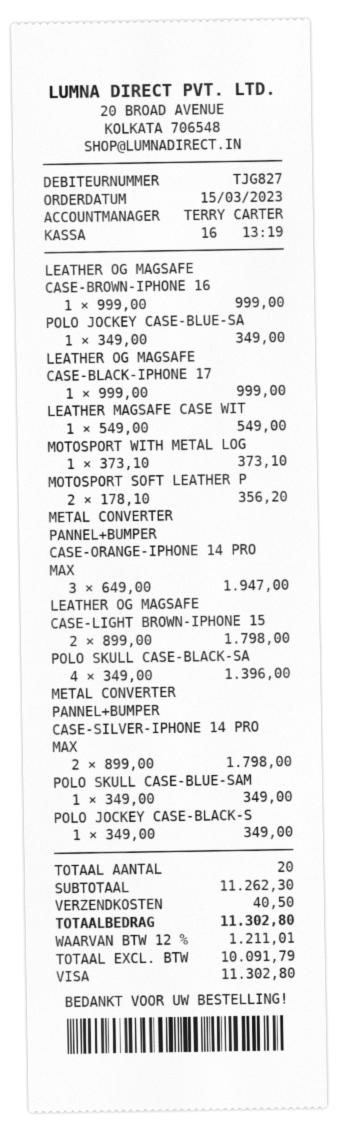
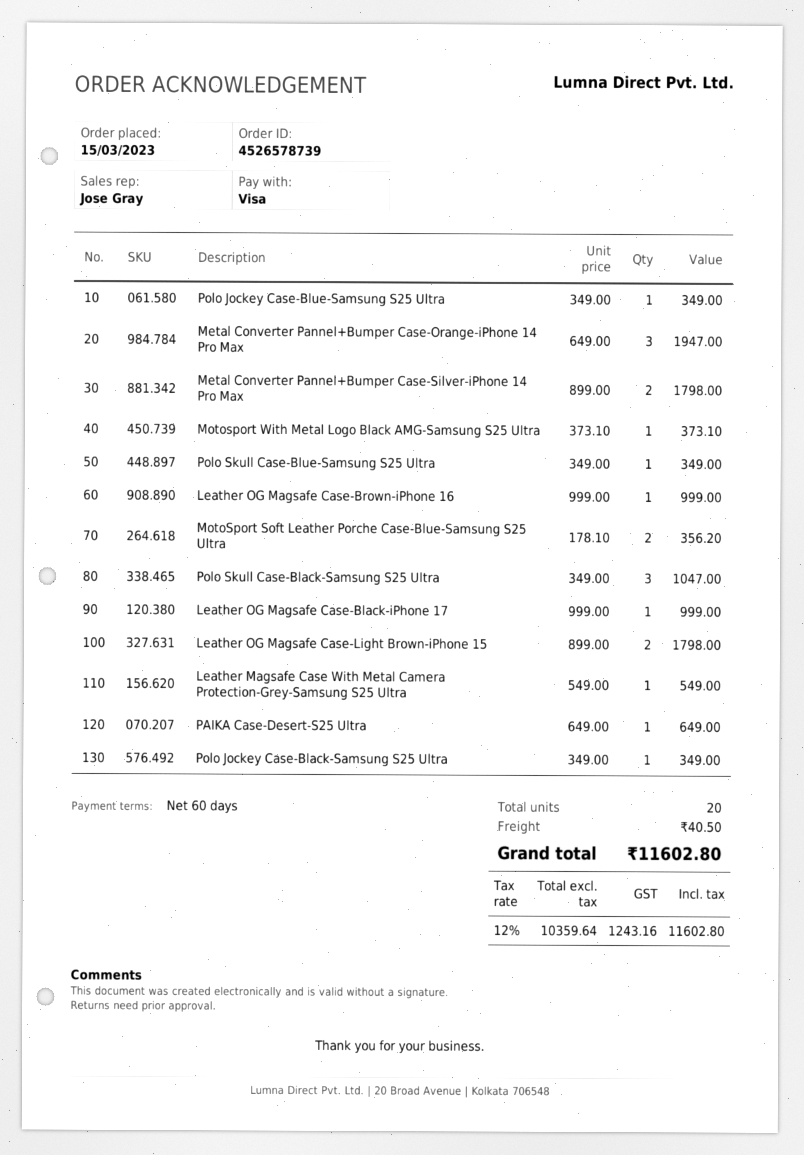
sales rep: TERRY CARTER -> Jose Gray
POLO SKULL CASE-BLACK-SA: 4 x 349.00 = 1396.00 -> 3 x 349.00 = 1047.00
PAIKA Case-Desert-S25 Ultra: none -> 1 x 649.00 = 649.00
net: 10091.79 -> 10359.64
tax: 12% = 1211.01 -> 12% = 1243.16
total: 11302.80 -> 11602.80

